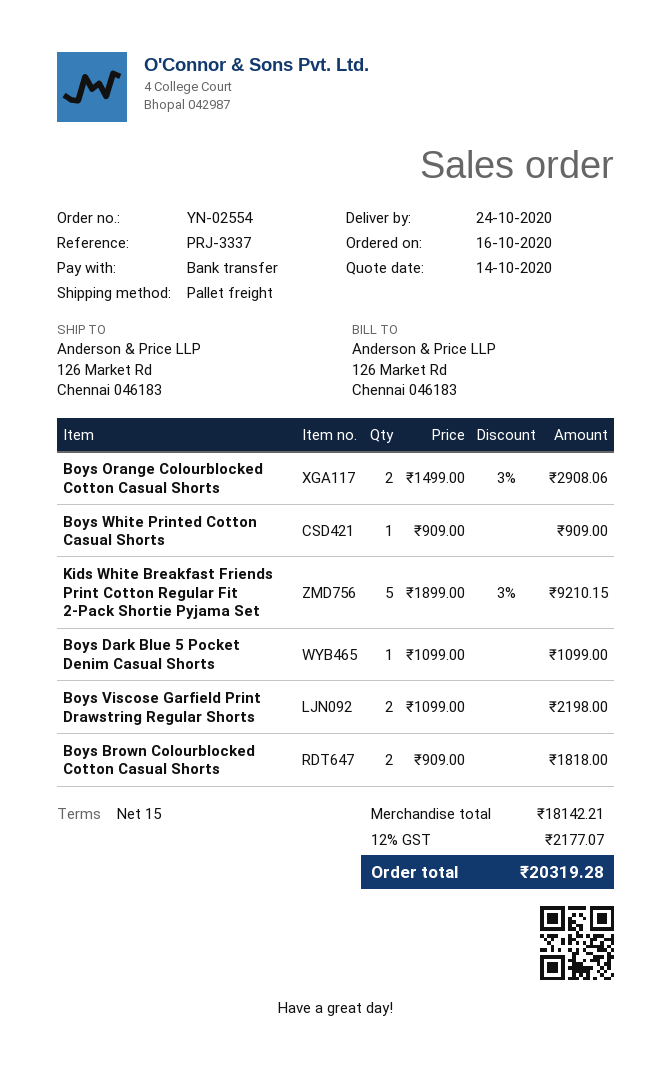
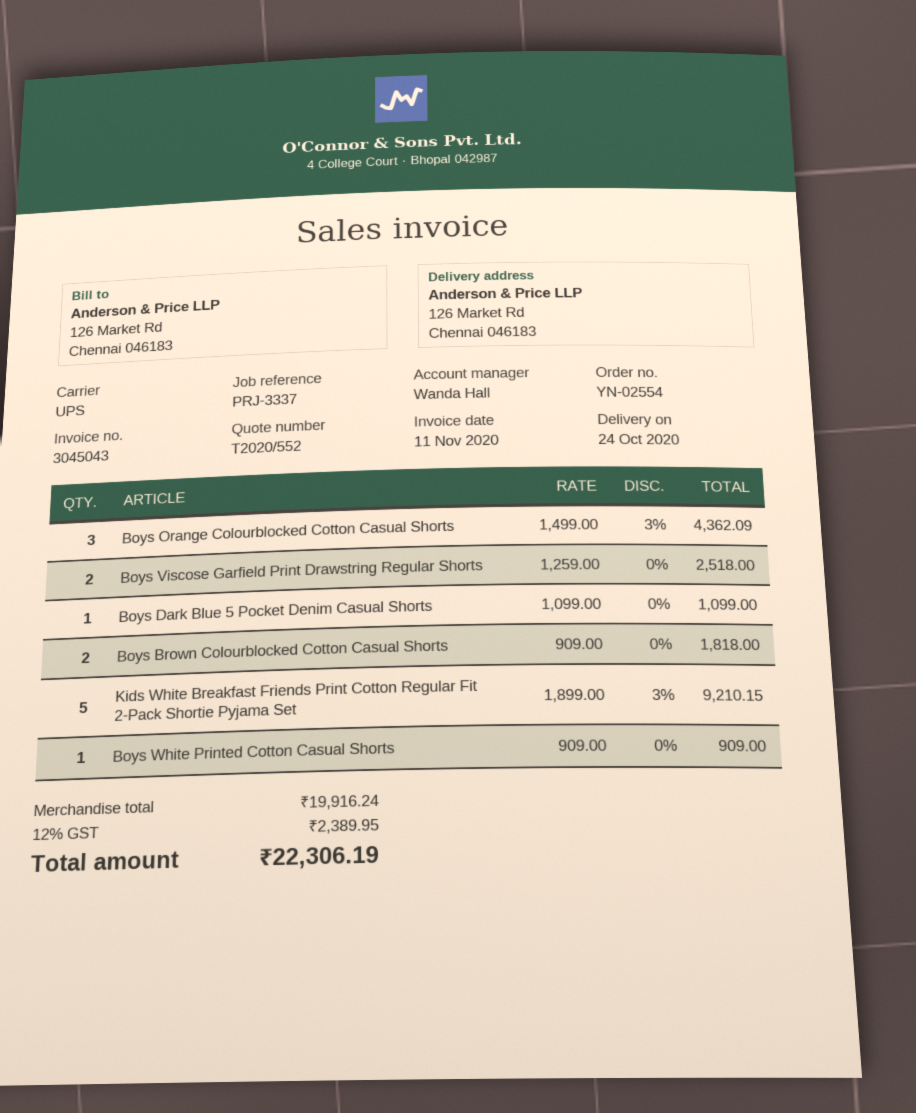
shipping method: pallet freight -> UPS
Boys Orange Colourblocked Cotton Casual Shorts: 2 x 1499.00 - 3% = 2908.06 -> 3 x 1499.00 - 3% = 4362.09
Boys Viscose Garfield Print Drawstring Regular Shorts: 2 x 1099.00 = 2198.00 -> 2 x 1259.00 = 2518.00
subtotal: 18142.21 -> 19916.24
tax: 12% = 2177.07 -> 12% = 2389.95
total: 20319.28 -> 22306.19

